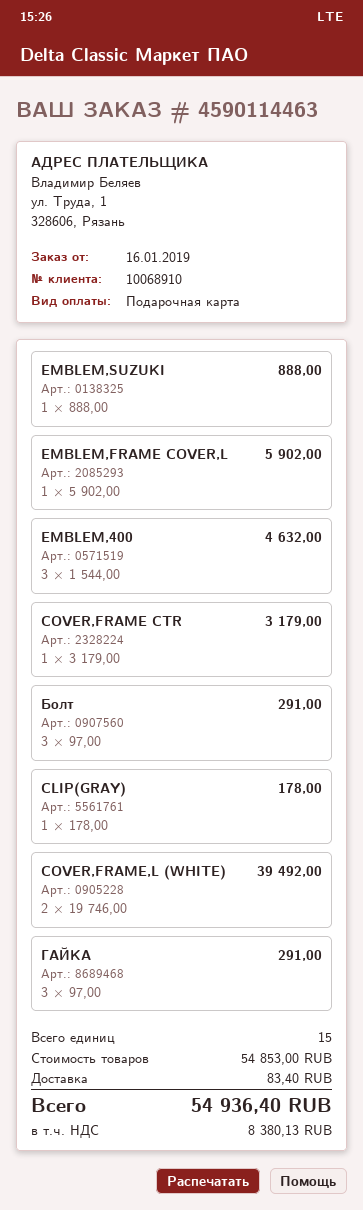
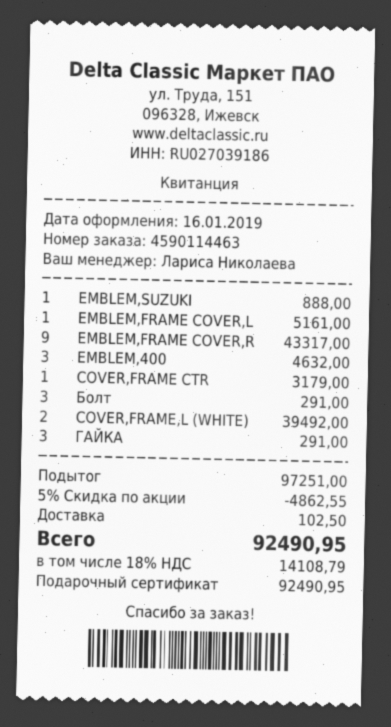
EMBLEM,FRAME COVER,L: 1 for 5902.00 -> 1 for 5161.00
CLIP(GRAY): 1 for 178.00 -> none
EMBLEM,FRAME COVER,R: none -> 9 for 43317.00
subtotal: 54853.00 -> 97251.00
discount: none -> 5% = 4862.55
shipping: 83.40 -> 102.50
tax: 8380.13 -> 14108.79
total: 54936.40 -> 92490.95

